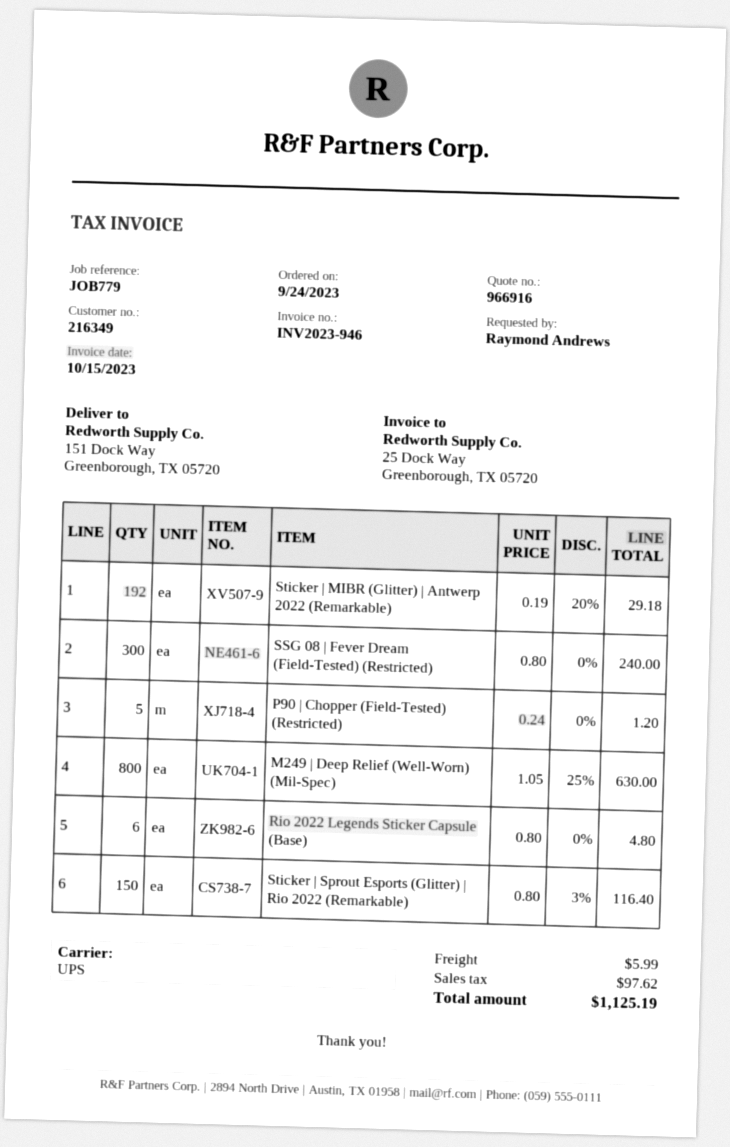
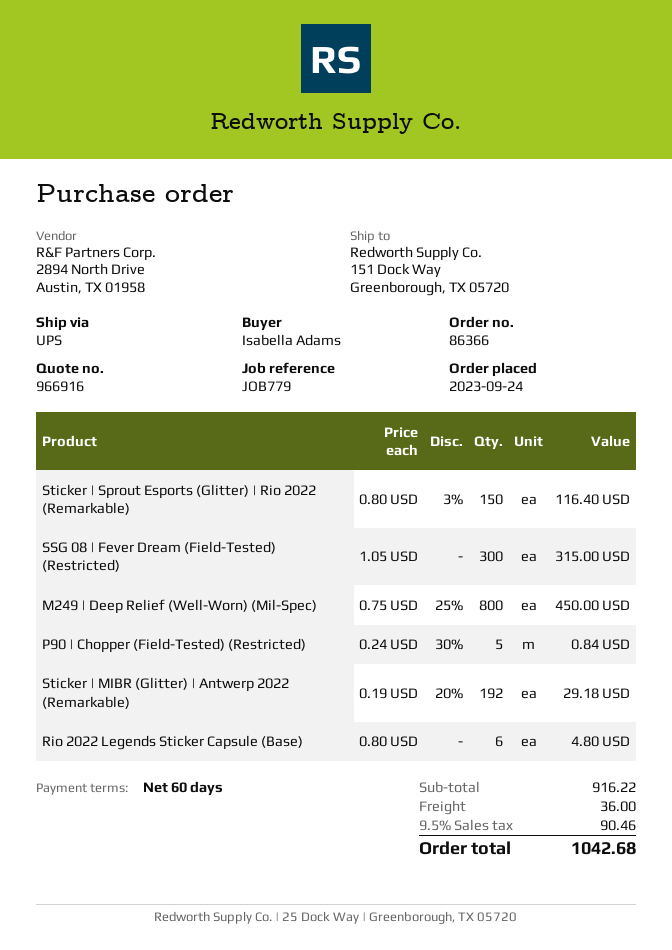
ordered by: Raymond Andrews -> Isabella Adams
SSG 08 | Fever Dream (Field-Tested) (Restricted): 300 x 0.80 = 240.00 -> 300 x 1.05 = 315.00
P90 | Chopper (Field-Tested) (Restricted): 5 x 0.24 = 1.20 -> 5 x 0.24 - 30% = 0.84
M249 | Deep Relief (Well-Worn) (Mil-Spec): 800 x 1.05 - 25% = 630.00 -> 800 x 0.75 - 25% = 450.00
shipping: 5.99 -> 36.00
tax: 97.62 -> 90.46
total: 1125.19 -> 1042.68

